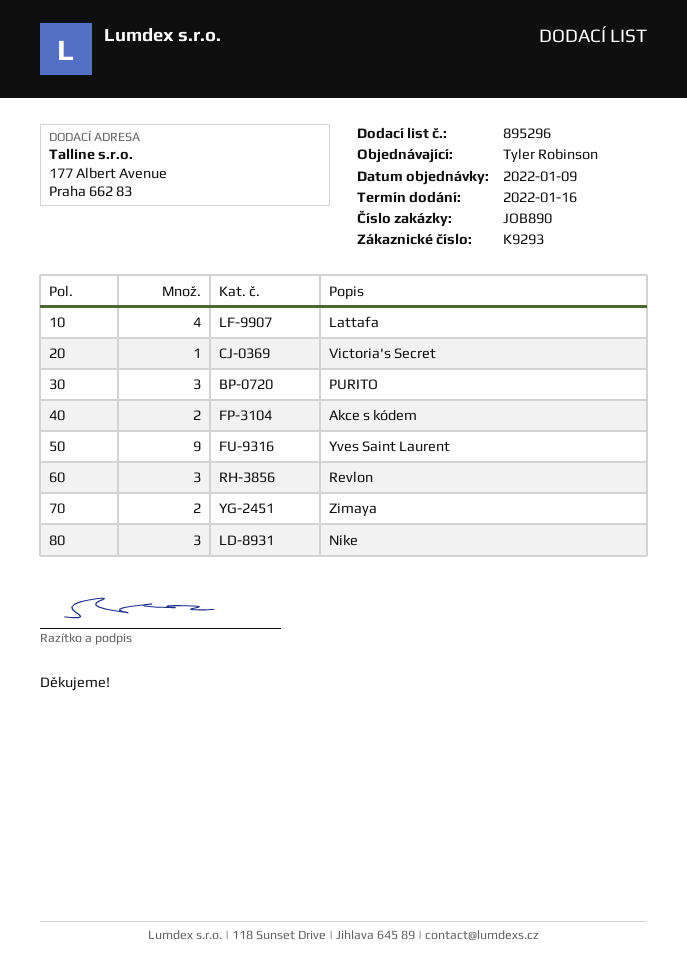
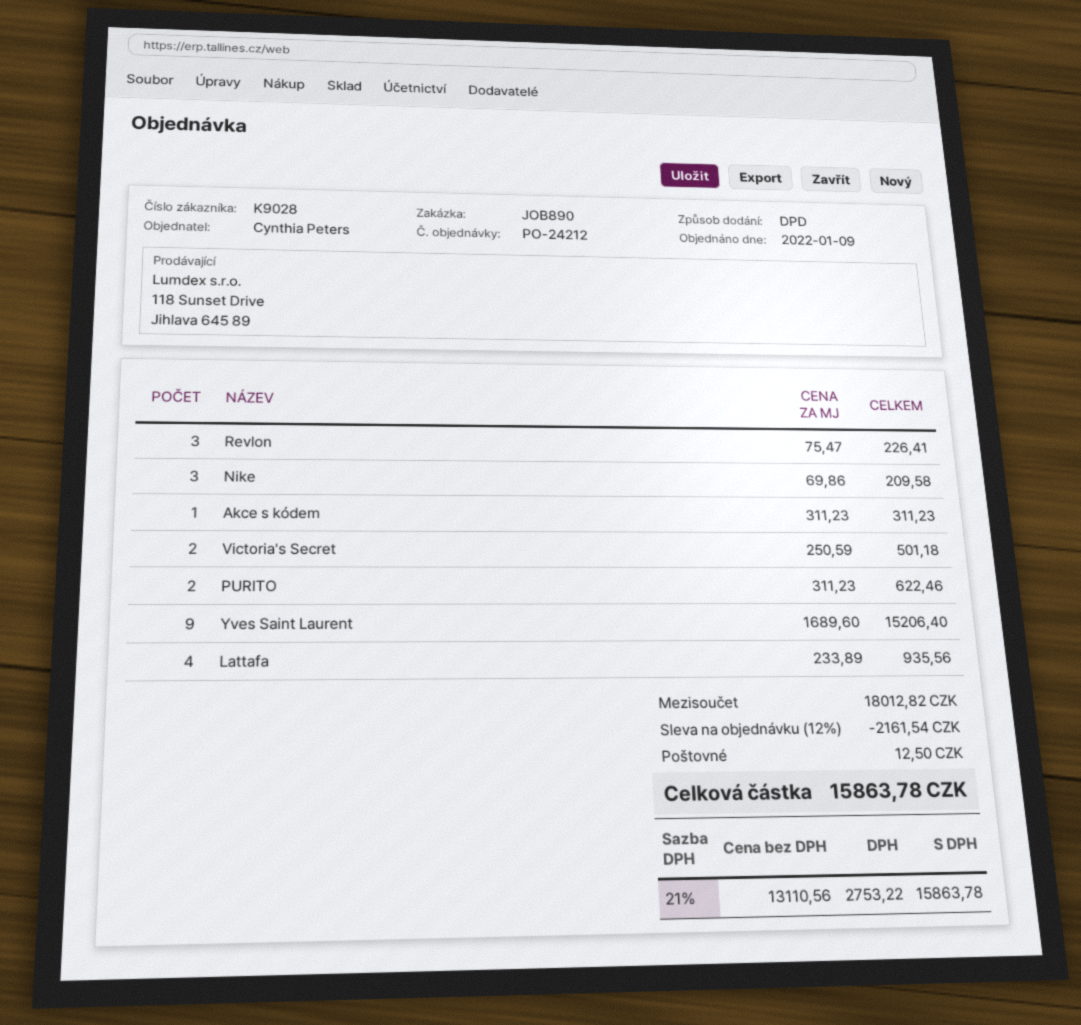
customer number: K9293 -> K9028
ordered by: Tyler Robinson -> Cynthia Peters
Victoria's Secret: 1 -> 2
PURITO: 3 -> 2
Akce s kódem: 2 -> 1
Zimaya: 2 -> none

